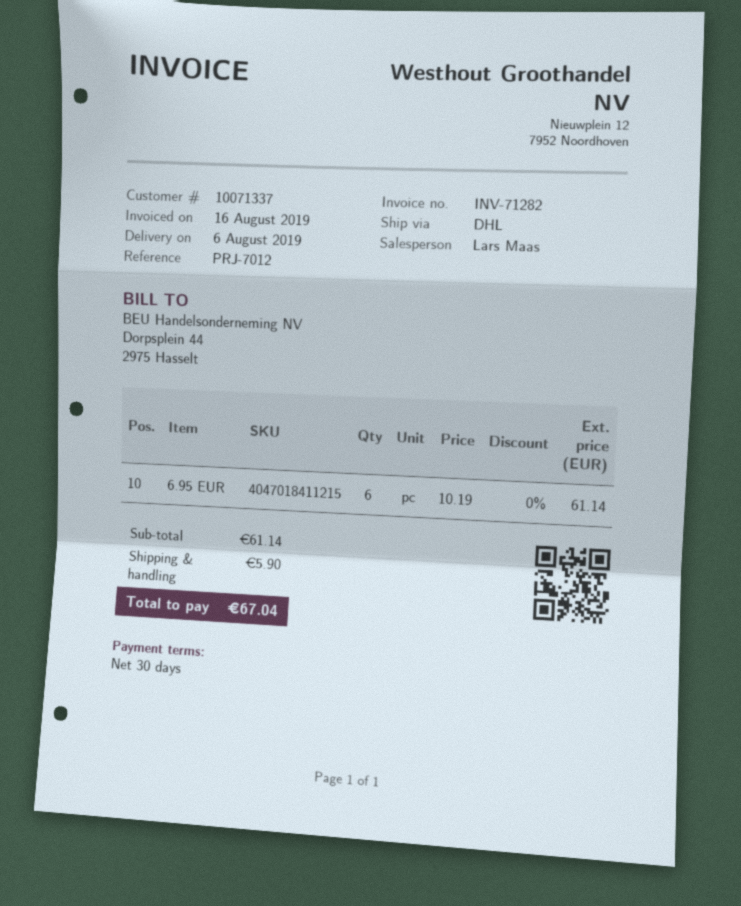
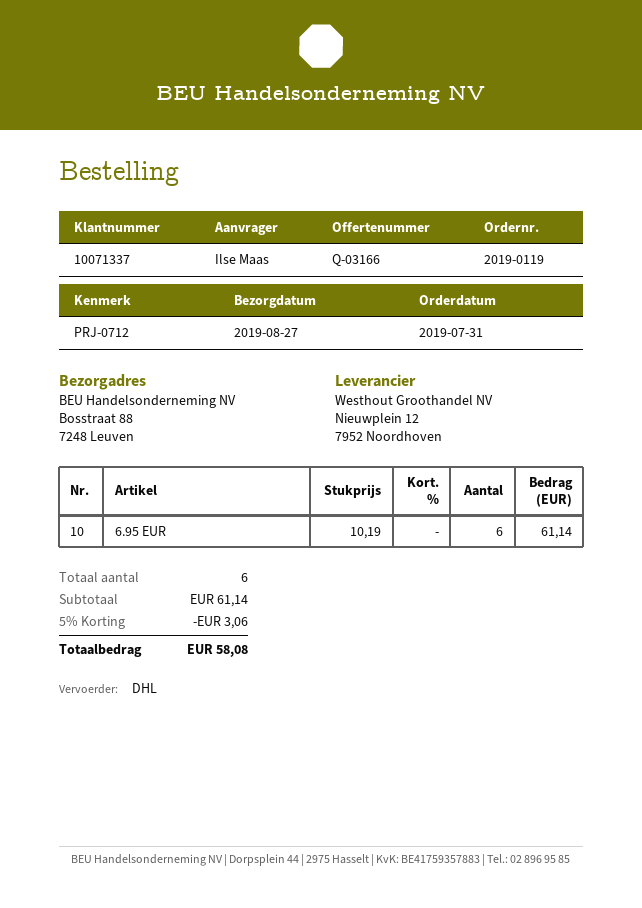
delivery date: 2019-08-06 -> 2019-08-27
reference: PRJ-7012 -> PRJ-0712
discount: none -> 5% = 3.06
shipping: 5.90 -> none
total: 67.04 -> 58.08

